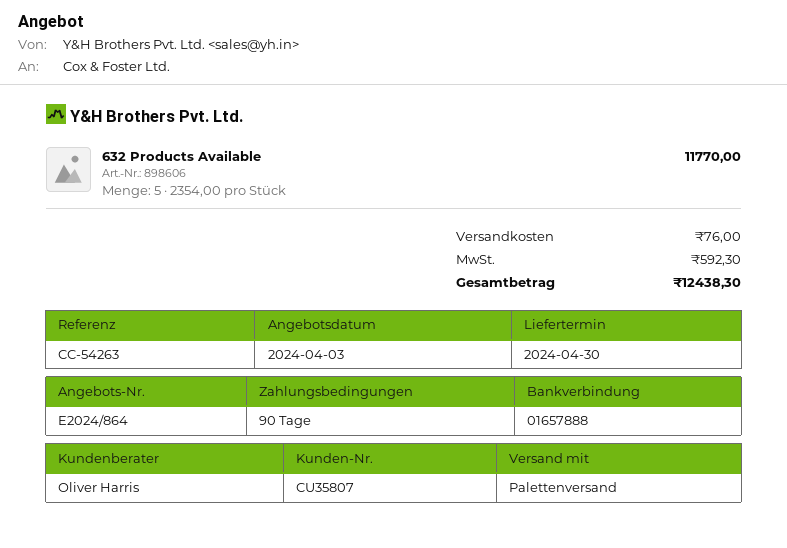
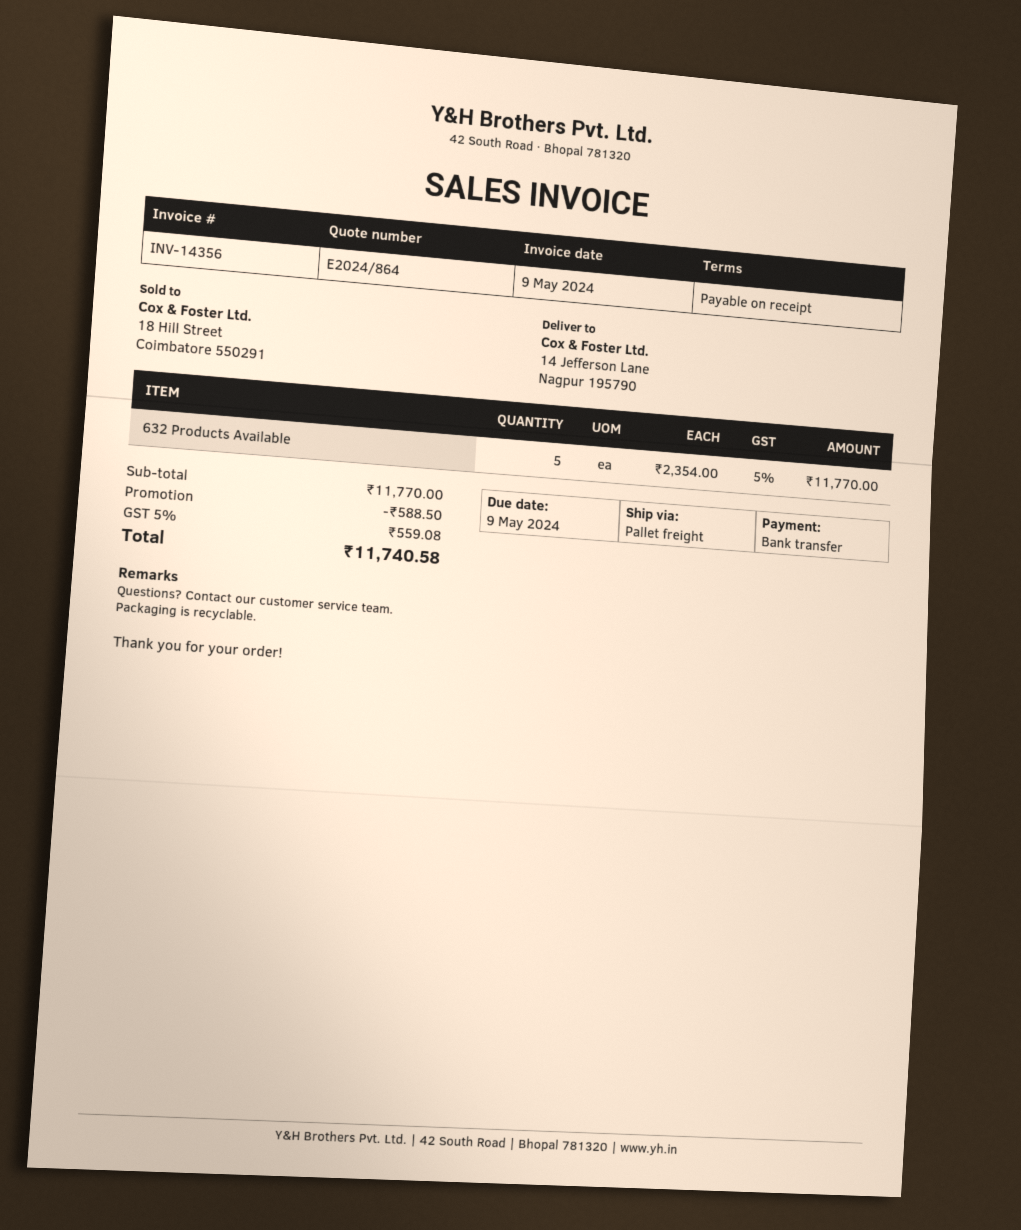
payment terms: 90 days -> on receipt
discount: none -> 588.50
shipping: 76.00 -> none
tax: 592.30 -> 559.08
total: 12438.30 -> 11740.58

